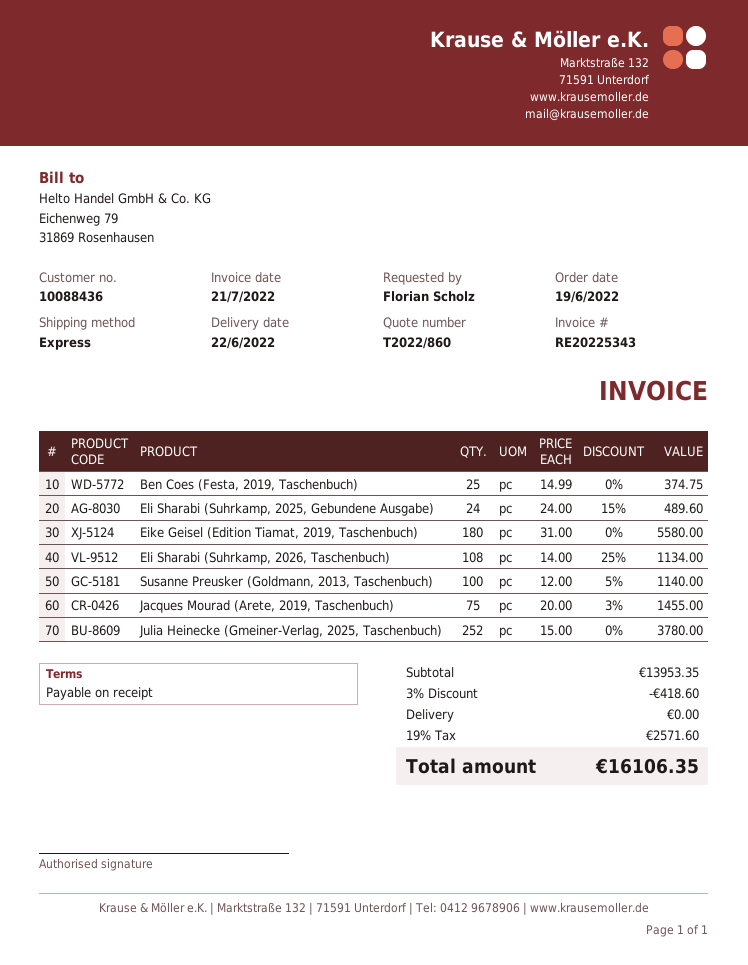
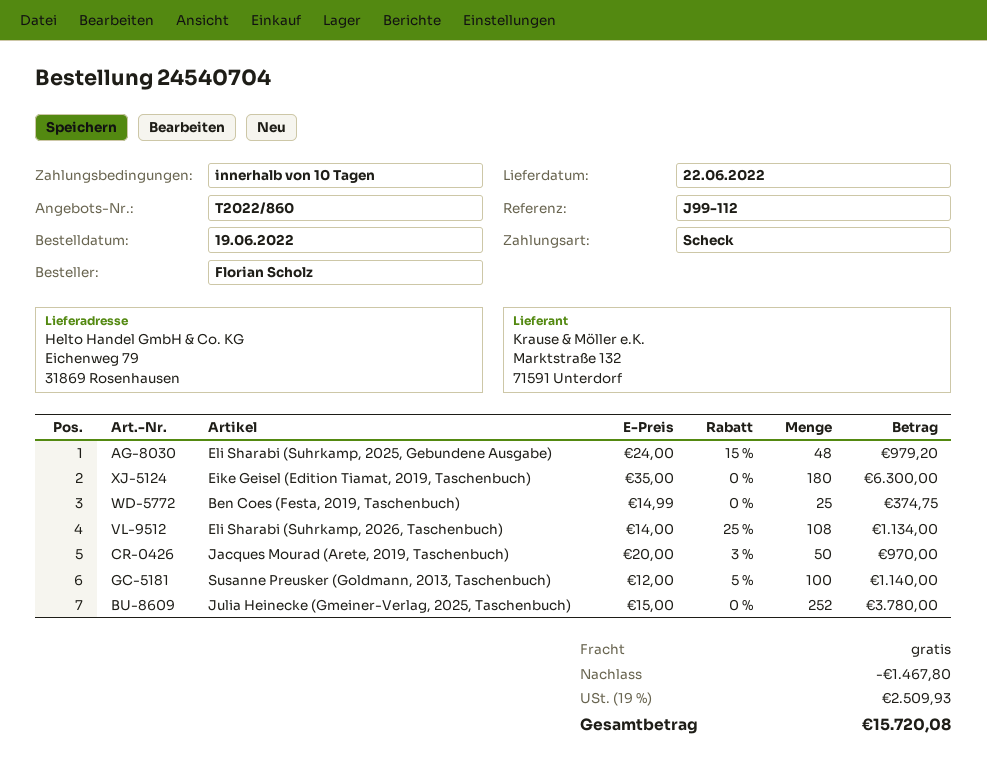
payment terms: on receipt -> 10 days
Eli Sharabi (Suhrkamp, 2025, Gebundene Ausgabe): 24 x 24.00 - 15% = 489.60 -> 48 x 24.00 - 15% = 979.20
Eike Geisel (Edition Tiamat, 2019, Taschenbuch): 180 x 31.00 = 5580.00 -> 180 x 35.00 = 6300.00
Jacques Mourad (Arete, 2019, Taschenbuch): 75 x 20.00 - 3% = 1455.00 -> 50 x 20.00 - 3% = 970.00
discount: 418.60 -> 1467.80
tax: 19% = 2571.60 -> 19% = 2509.93
total: 16106.35 -> 15720.08

